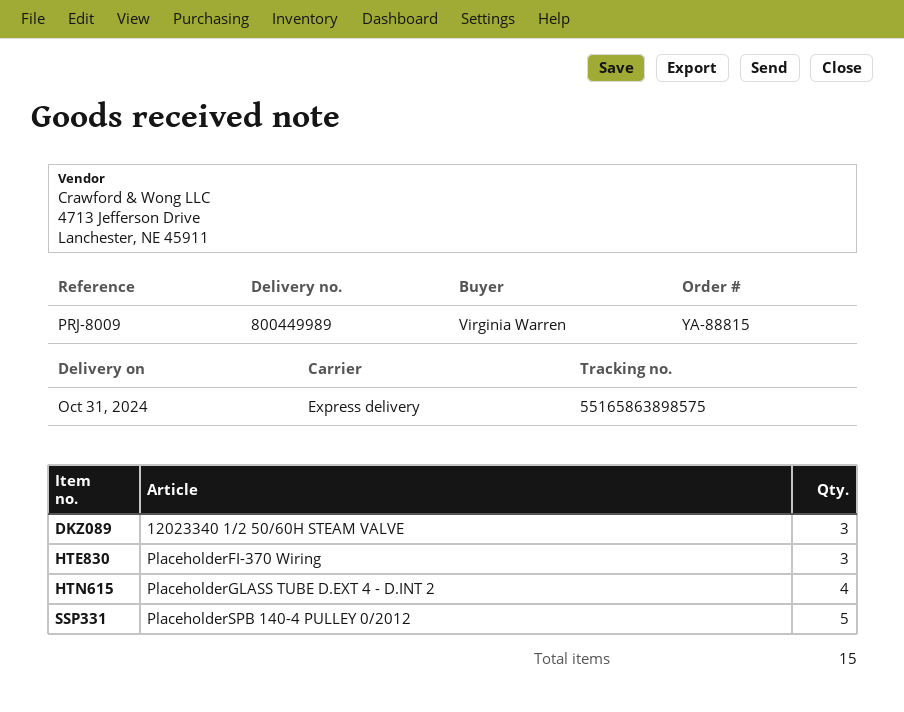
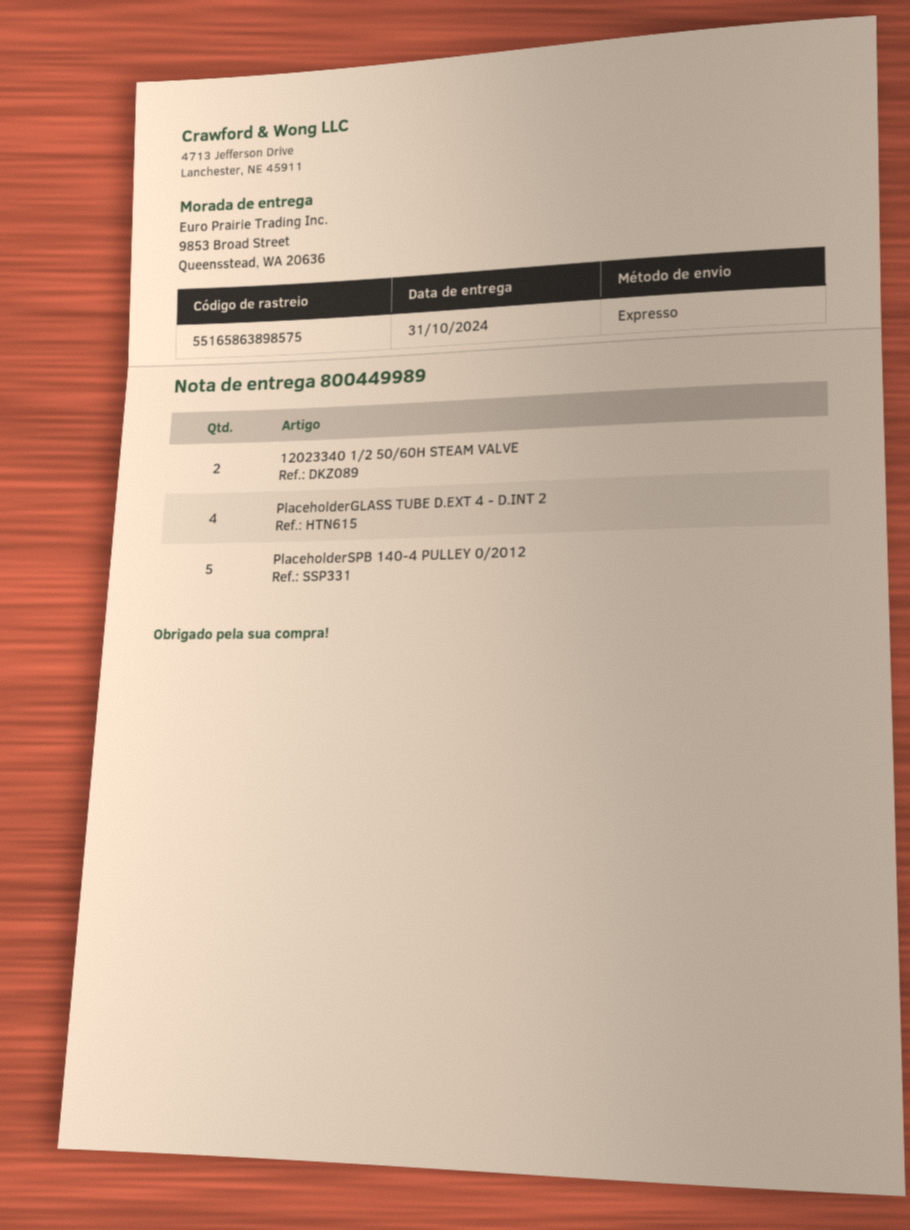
12023340 1/2 50/60H STEAM VALVE: 3 -> 2
PlaceholderFI-370 Wiring: 3 -> none

